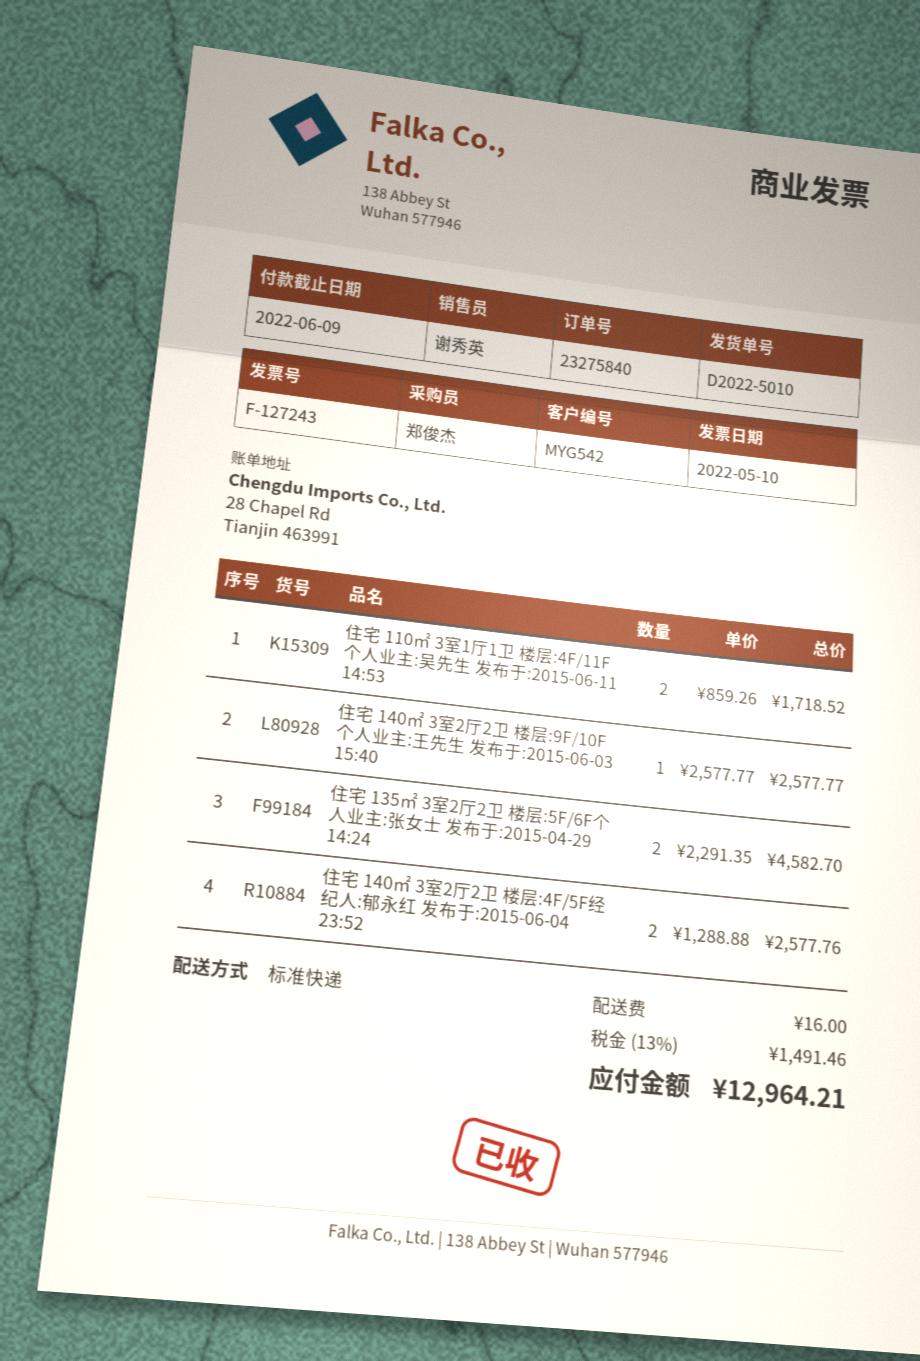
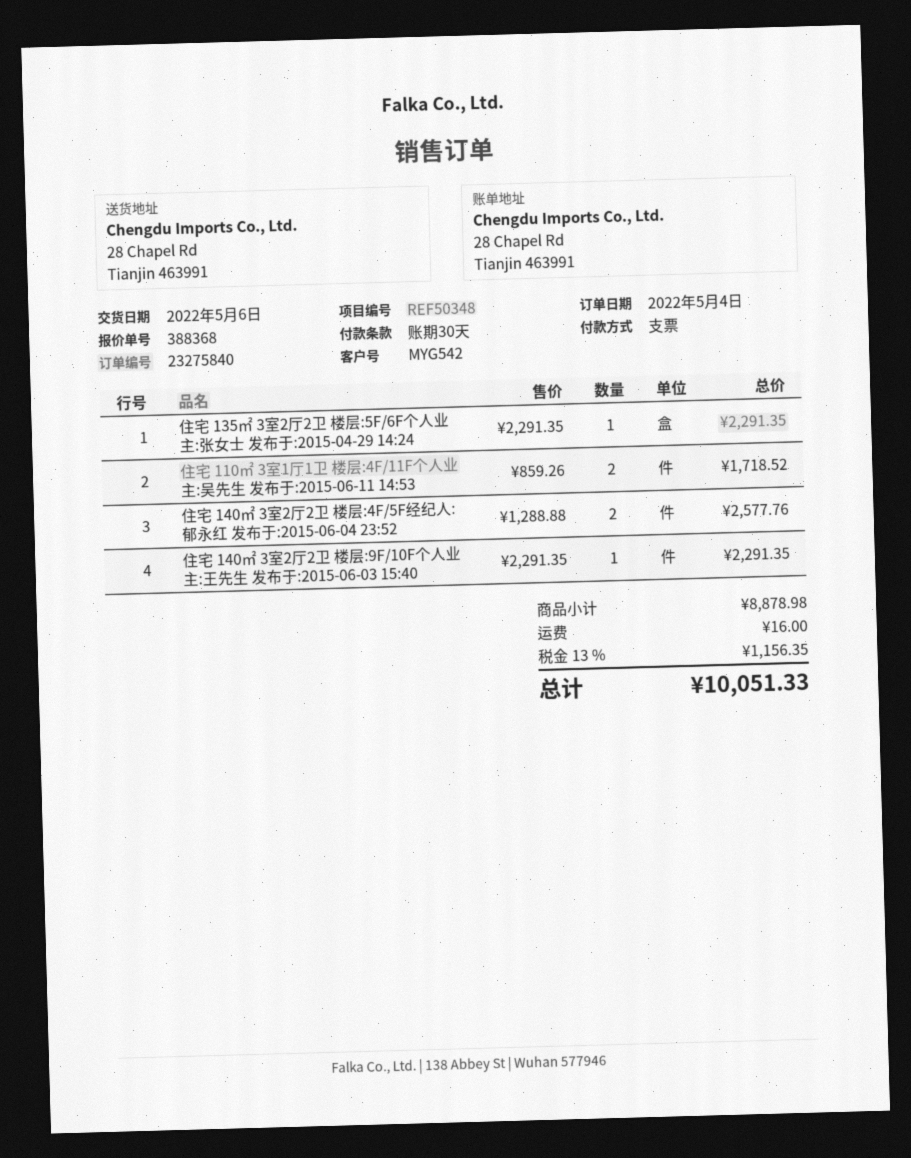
住宅 140㎡ 3室2厅2卫 楼层:9F/10F个人业主:王先生 发布于:2015-06-03 15:40: 1 x 2577.77 = 2577.77 -> 1 x 2291.35 = 2291.35
住宅 135㎡ 3室2厅2卫 楼层:5F/6F个人业主:张女士 发布于:2015-04-29 14:24: 2 x 2291.35 = 4582.70 -> 1 x 2291.35 = 2291.35
tax: 13% = 1491.46 -> 13% = 1156.35
total: 12964.21 -> 10051.33

